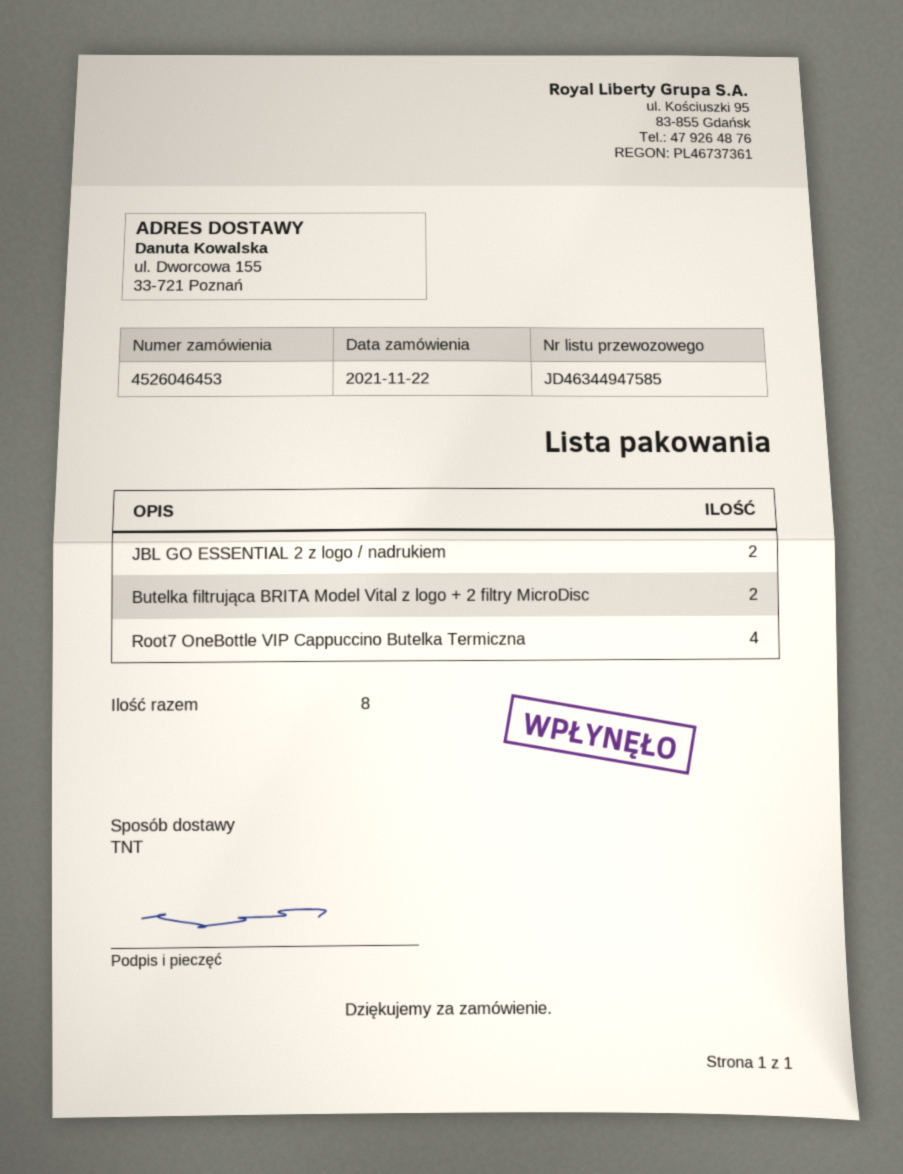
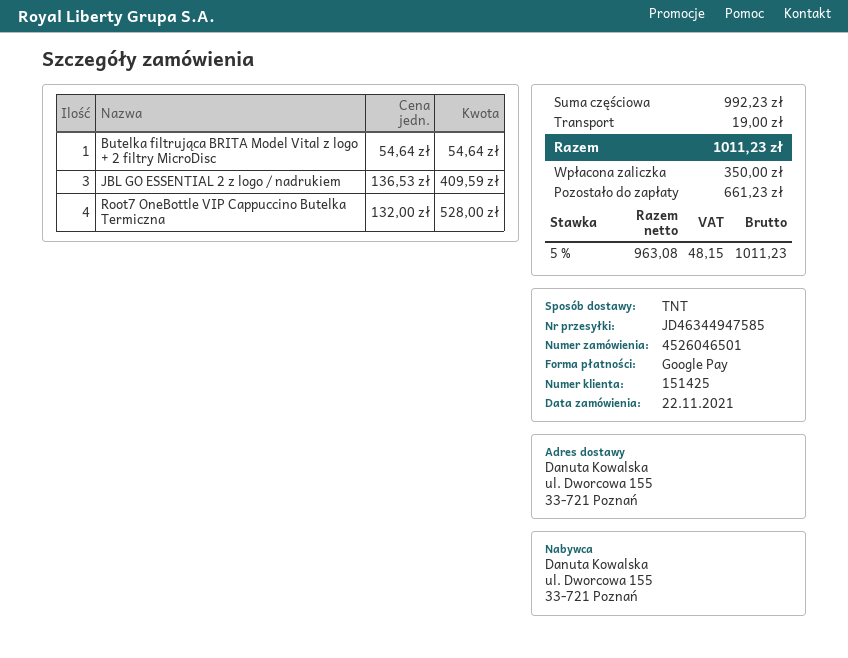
order number: 4526046453 -> 4526046501
JBL GO ESSENTIAL 2 z logo / nadrukiem: 2 -> 3
Butelka filtrująca BRITA Model Vital z logo + 2 filtry MicroDisc: 2 -> 1

